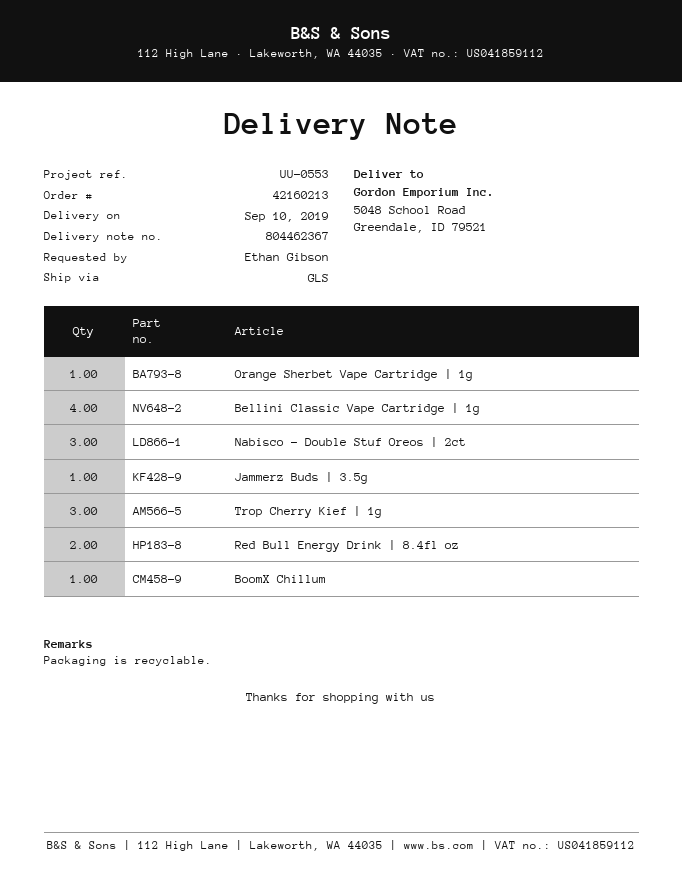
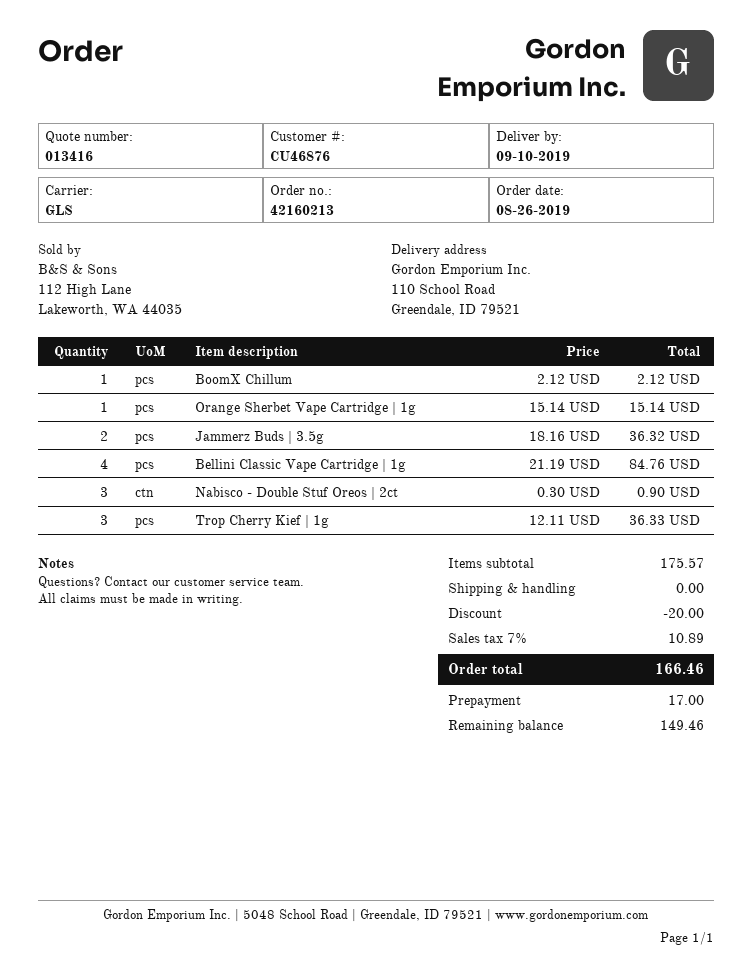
ship to: 5048 School Road, Greendale, ID 79521 -> 110 School Road, Greendale, ID 79521
Jammerz Buds | 3.5g: 1 -> 2
Red Bull Energy Drink | 8.4fl oz: 2 -> none

